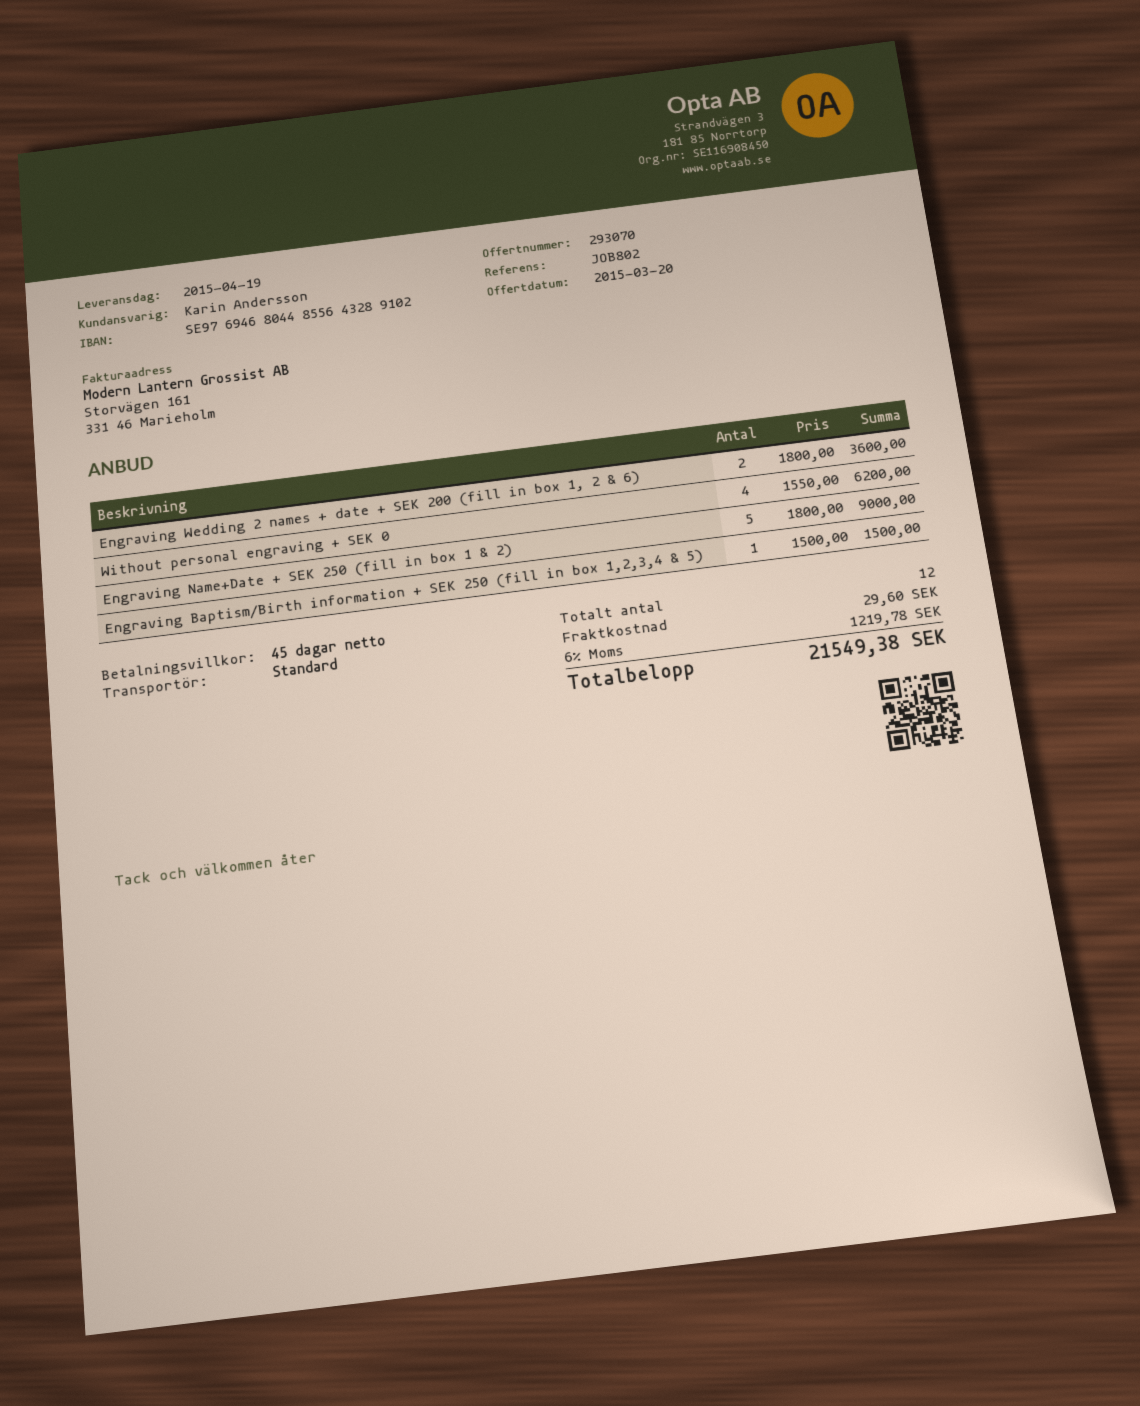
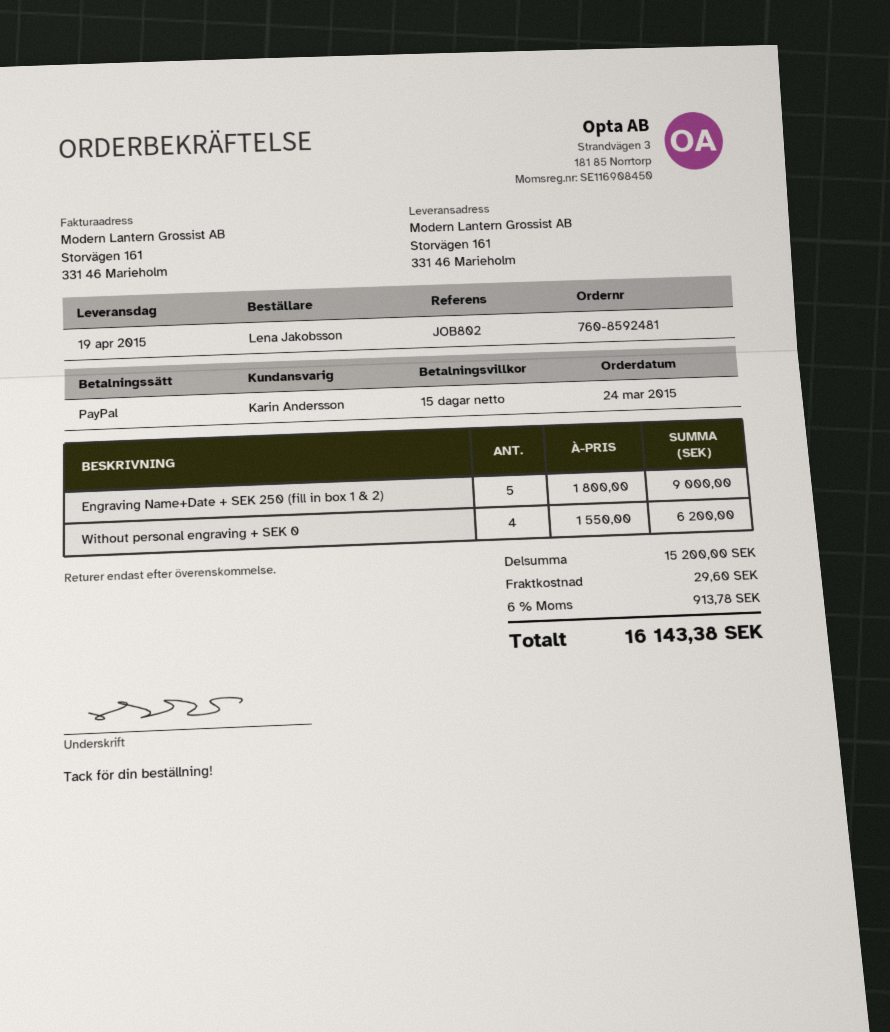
payment terms: 45 days -> 15 days
Engraving Wedding 2 names + date + SEK 200 (fill in box 1, 2 & 6): 2 x 1800.00 = 3600.00 -> none
Engraving Baptism/Birth information + SEK 250 (fill in box 1,2,3,4 & 5): 1 x 1500.00 = 1500.00 -> none
tax: 6% = 1219.78 -> 6% = 913.78
total: 21549.38 -> 16143.38

